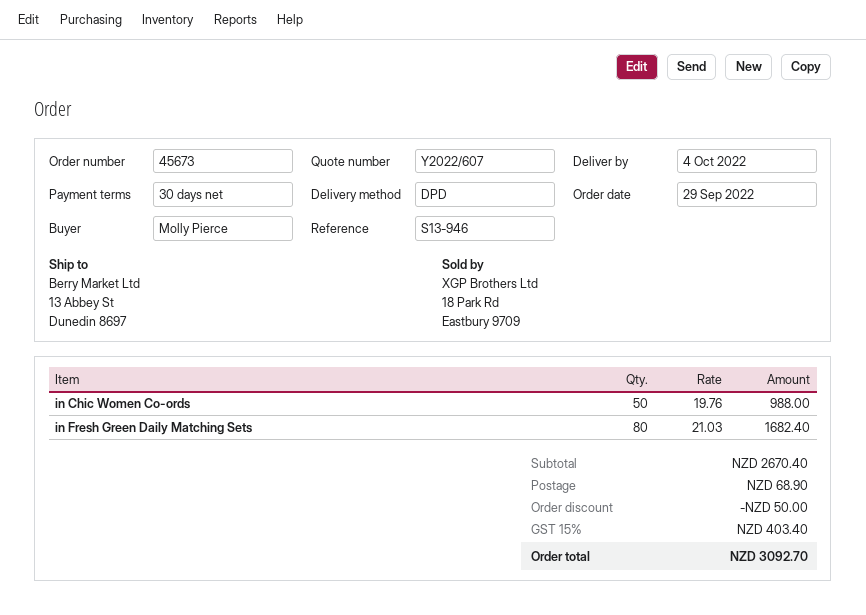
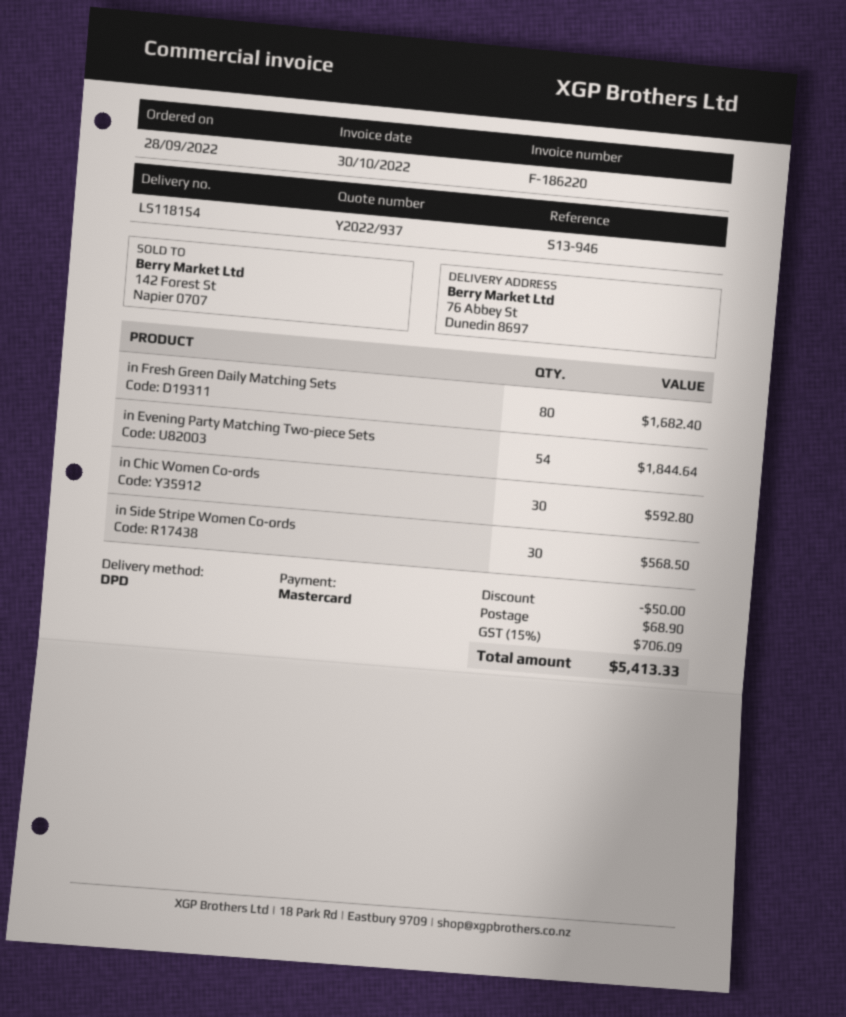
quote number: Y2022/607 -> Y2022/937
order date: 2022-09-29 -> 2022-09-28
ship to: 13 Abbey St, Dunedin 8697 -> 76 Abbey St, Dunedin 8697
in Chic Women Co-ords: 50 for 988.00 -> 30 for 592.80
in Evening Party Matching Two-piece Sets: none -> 54 for 1844.64
in Side Stripe Women Co-ords: none -> 30 for 568.50
tax: 15% = 403.40 -> 15% = 706.09
total: 3092.70 -> 5413.33

